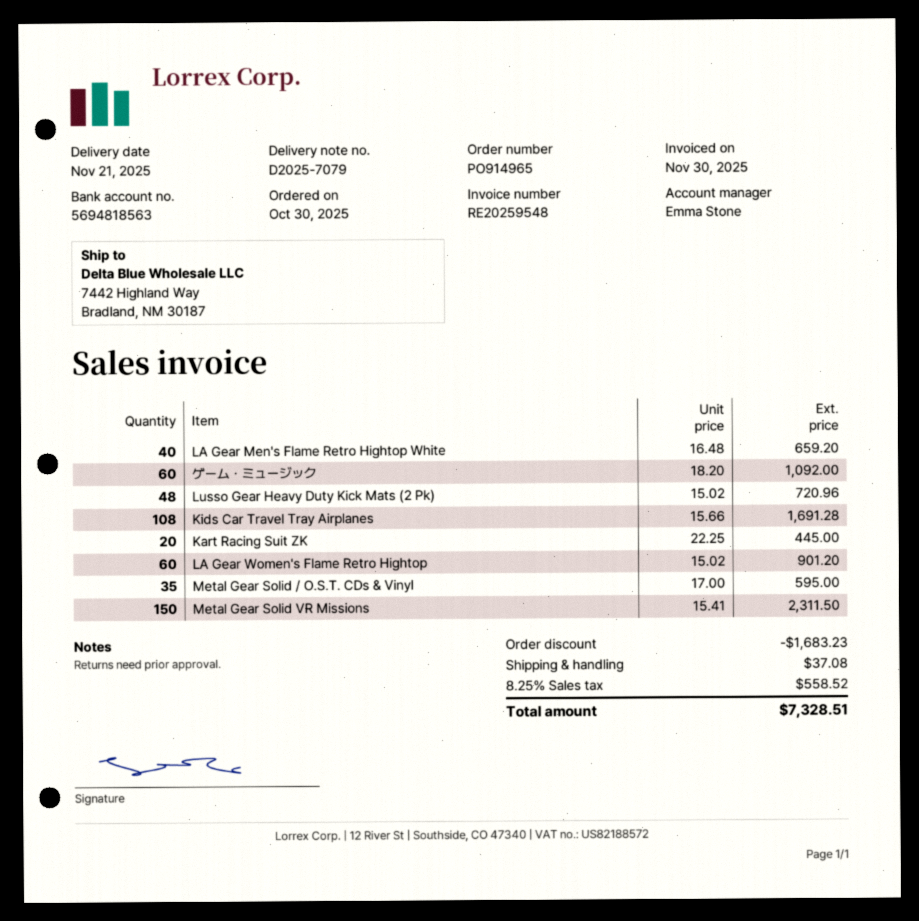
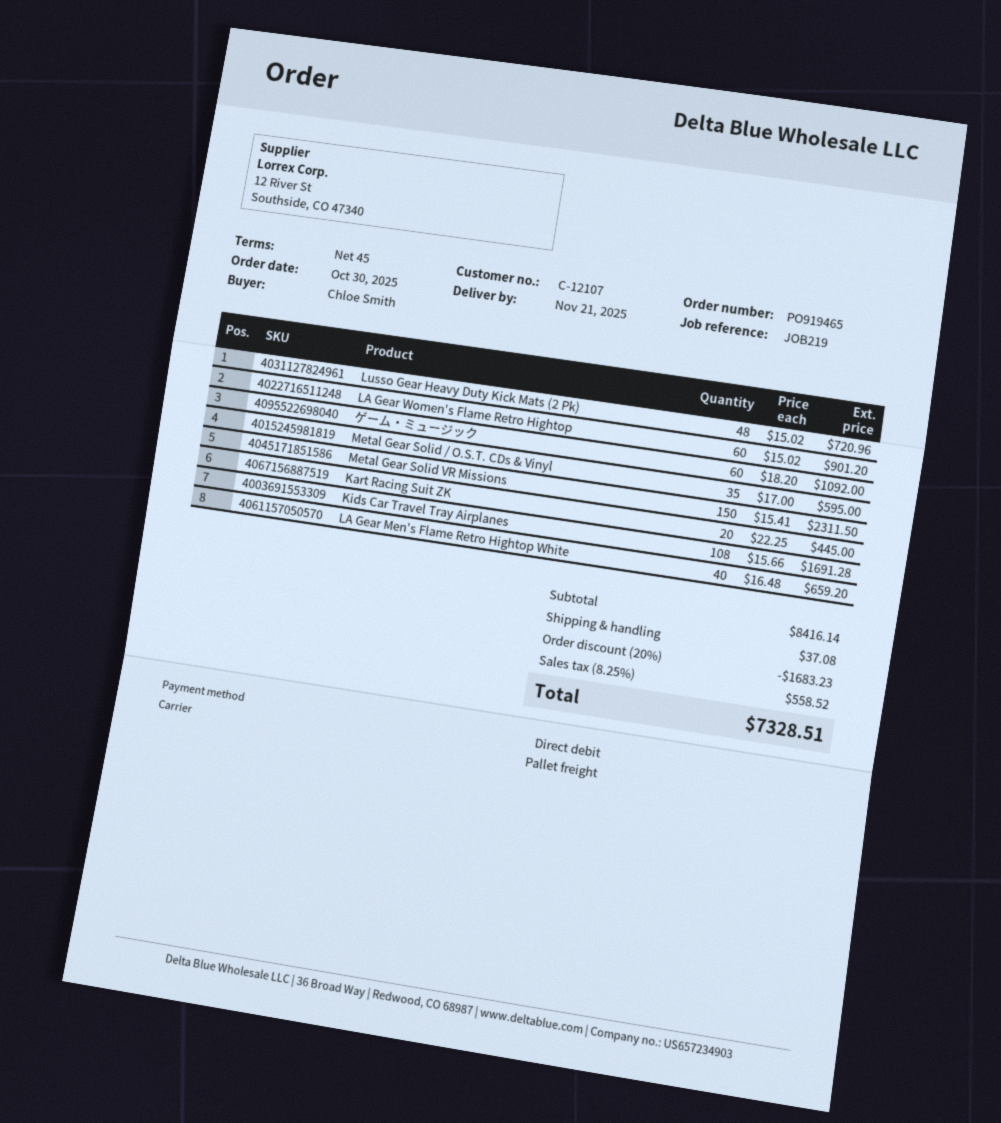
order number: PO914965 -> PO919465

